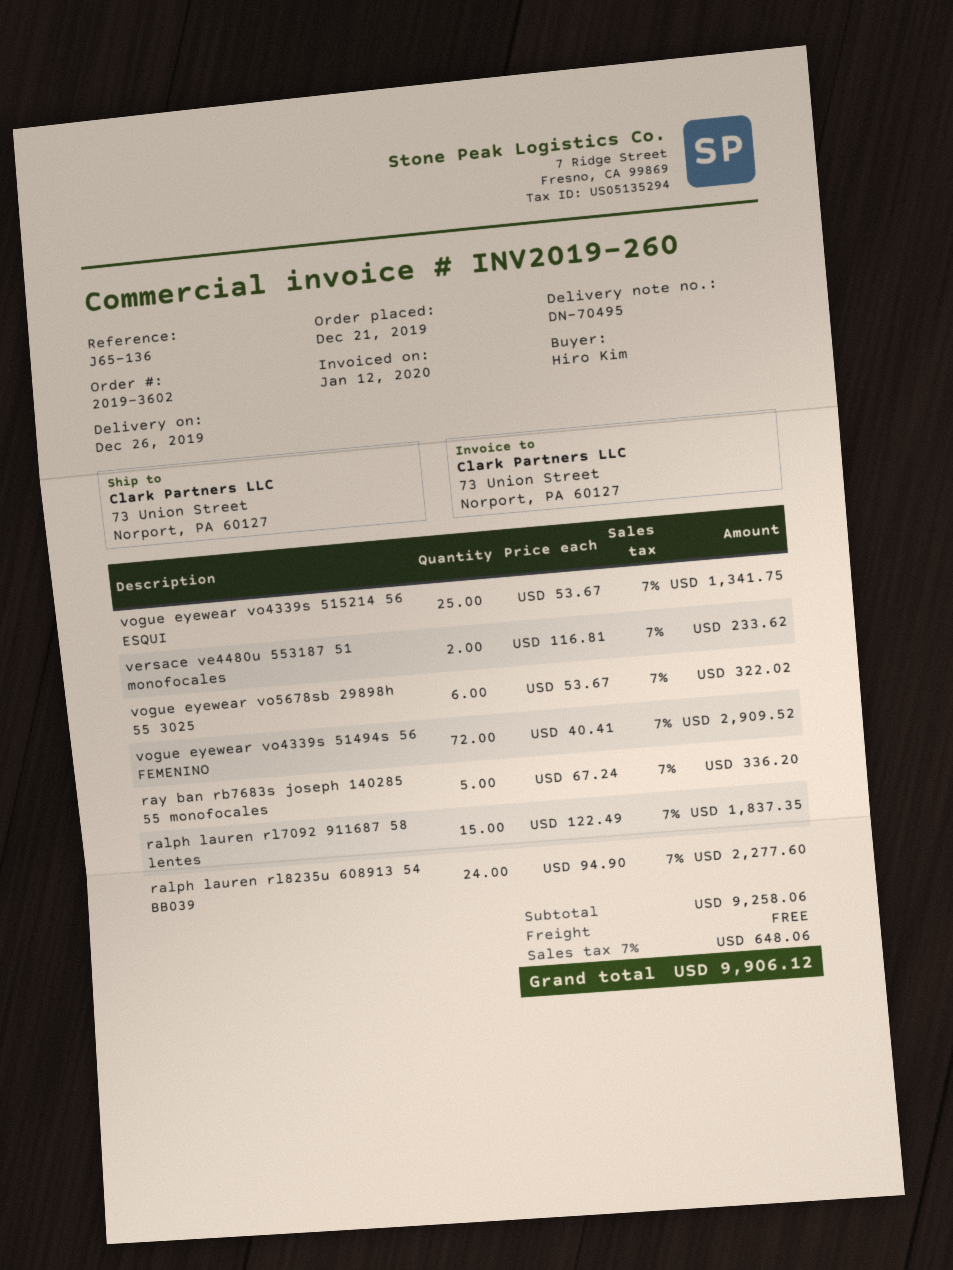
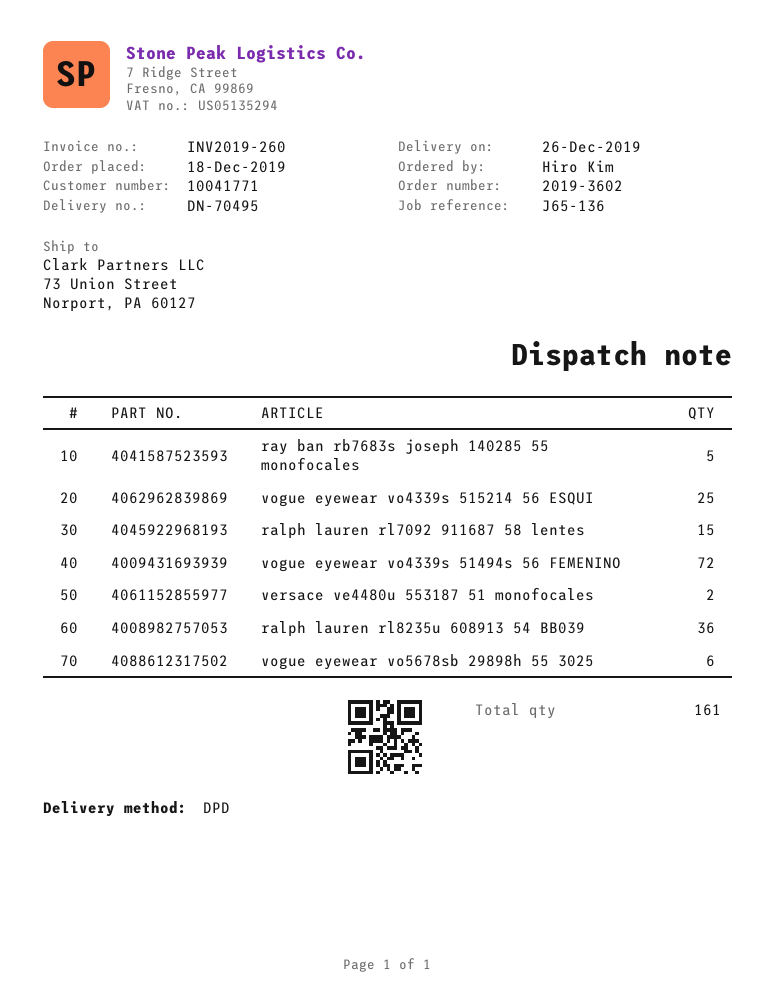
order date: 2019-12-21 -> 2019-12-18
ralph lauren rl8235u 608913 54 BB039: 24 -> 36

